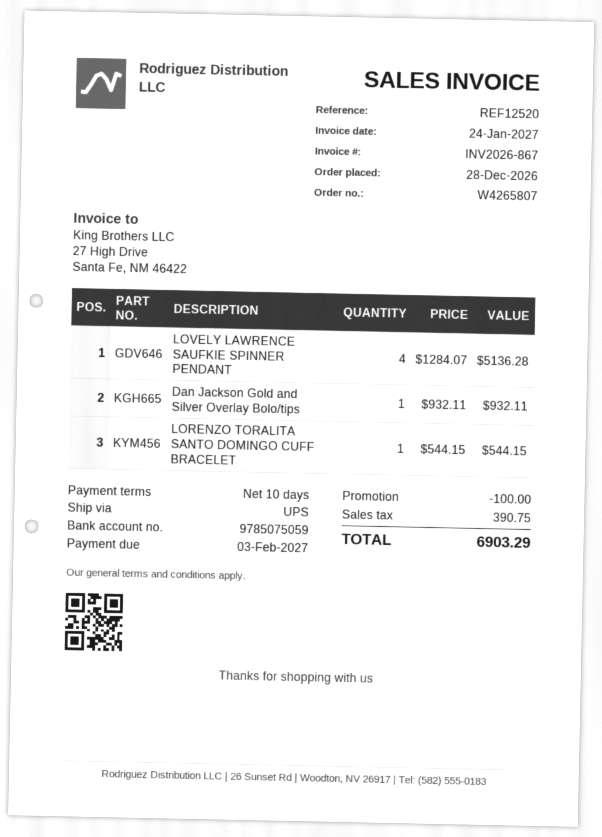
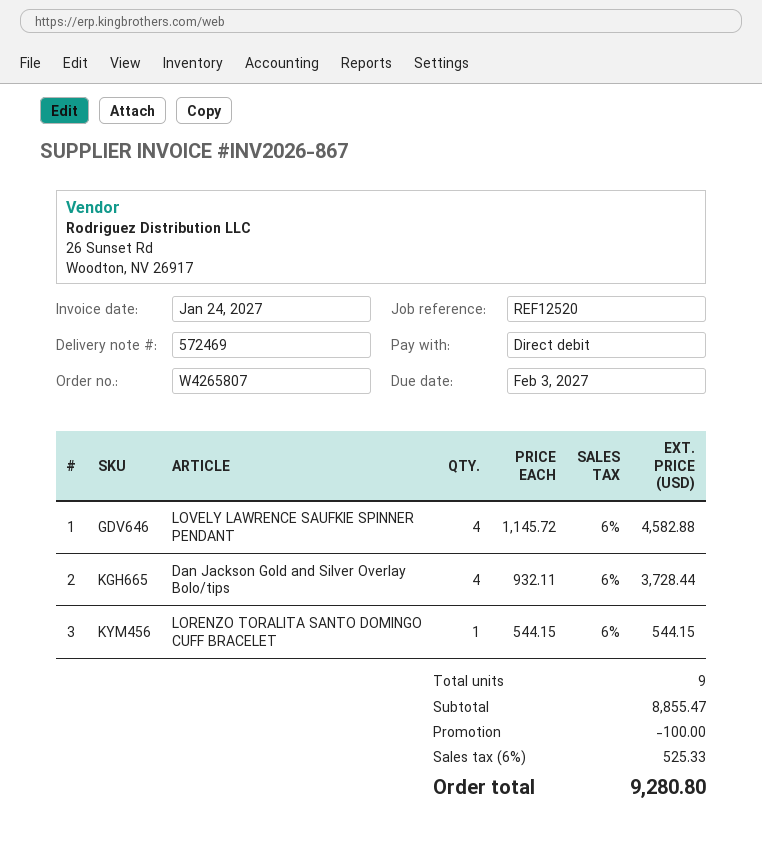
LOVELY LAWRENCE SAUFKIE SPINNER PENDANT: 4 x 1284.07 = 5136.28 -> 4 x 1145.72 = 4582.88
Dan Jackson Gold and Silver Overlay Bolo/tips: 1 x 932.11 = 932.11 -> 4 x 932.11 = 3728.44
tax: 390.75 -> 525.33
total: 6903.29 -> 9280.80

